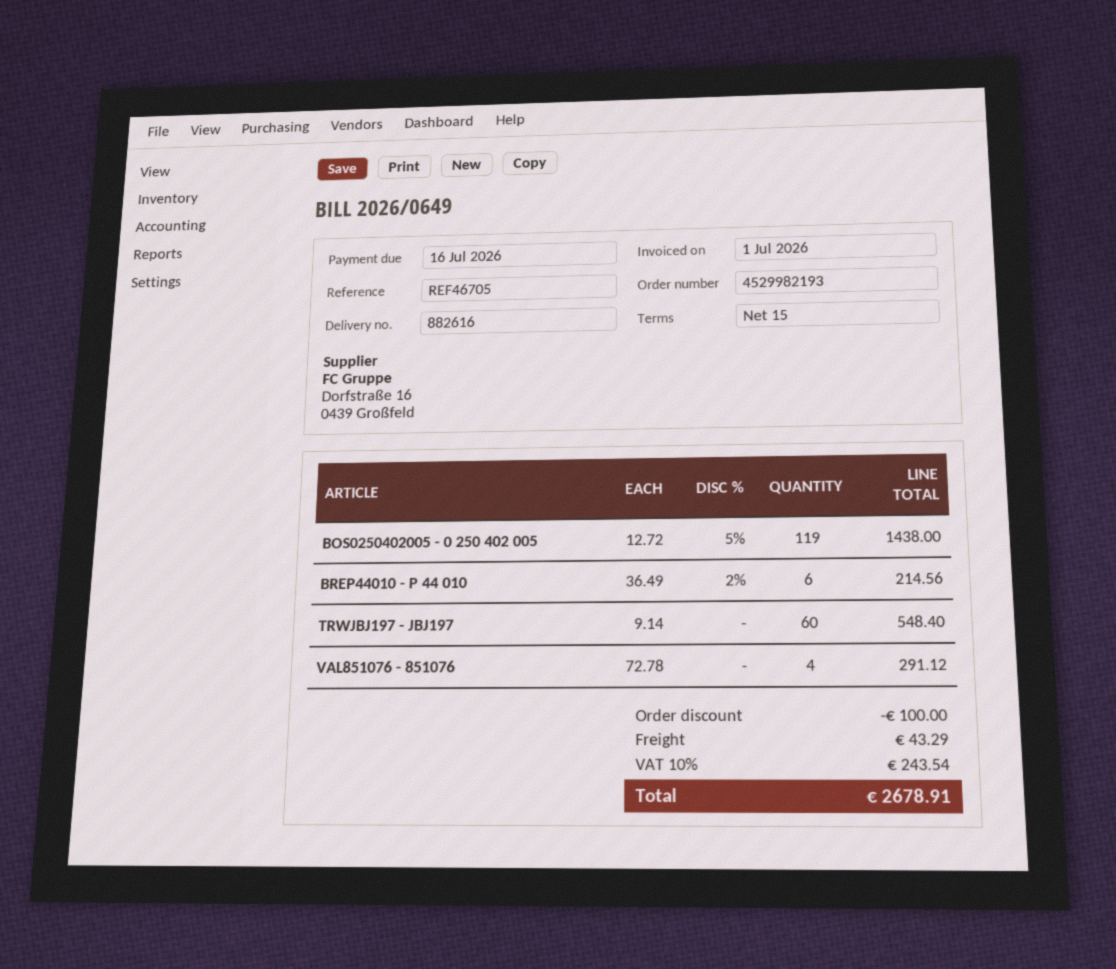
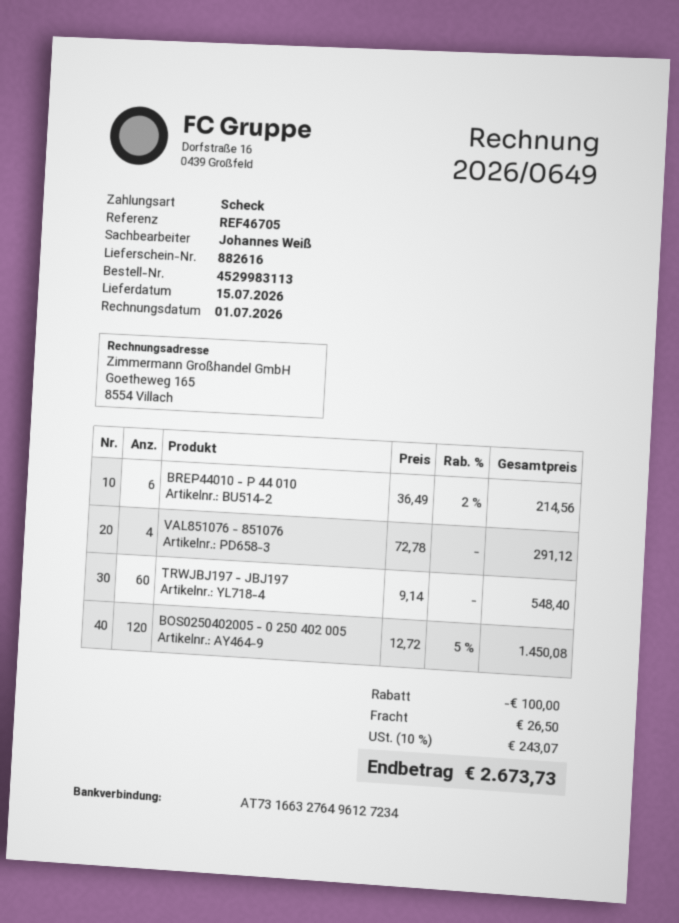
order number: 4529982193 -> 4529983113
BOS0250402005 - 0 250 402 005: 119 x 12.72 - 5% = 1438.00 -> 120 x 12.72 - 5% = 1450.08
shipping: 43.29 -> 26.50
tax: 10% = 243.54 -> 10% = 243.07
total: 2678.91 -> 2673.73

